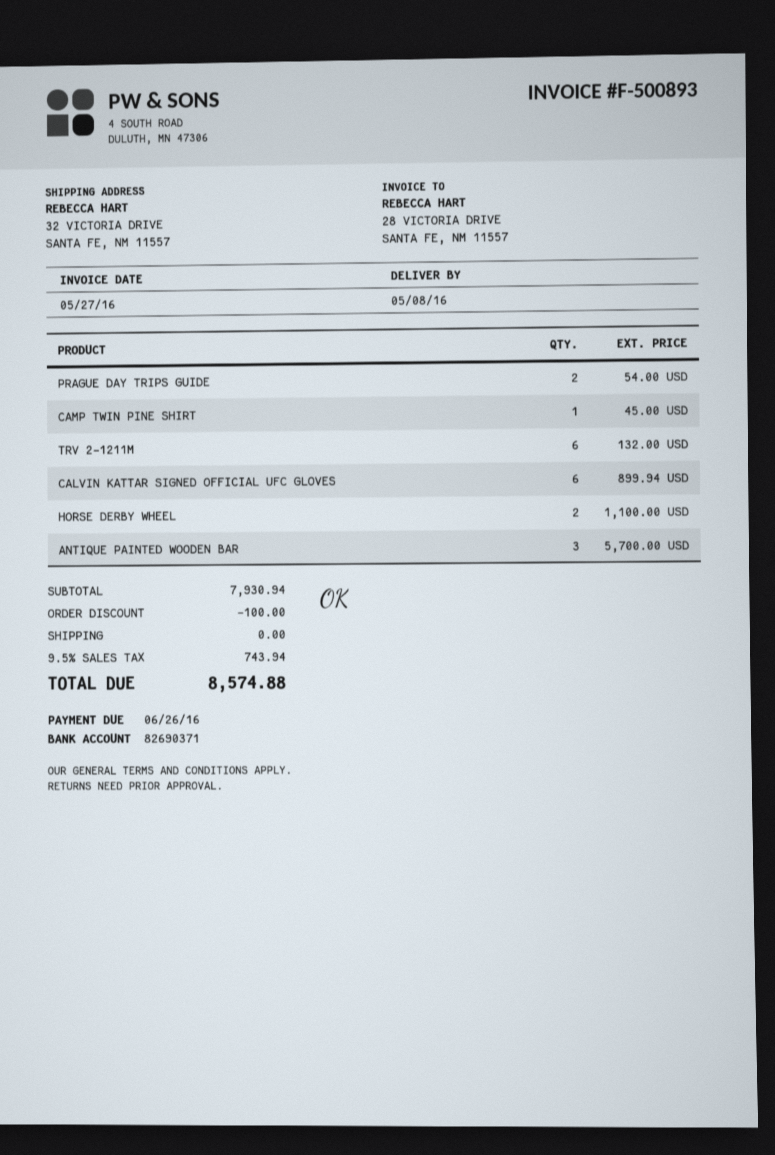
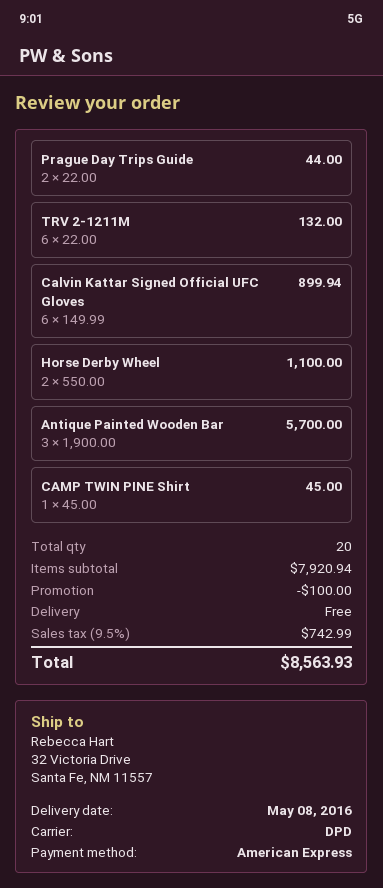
PRAGUE DAY TRIPS GUIDE: 2 for 54.00 -> 2 for 44.00
subtotal: 7930.94 -> 7920.94
tax: 9.5% = 743.94 -> 9.5% = 742.99
total: 8574.88 -> 8563.93

